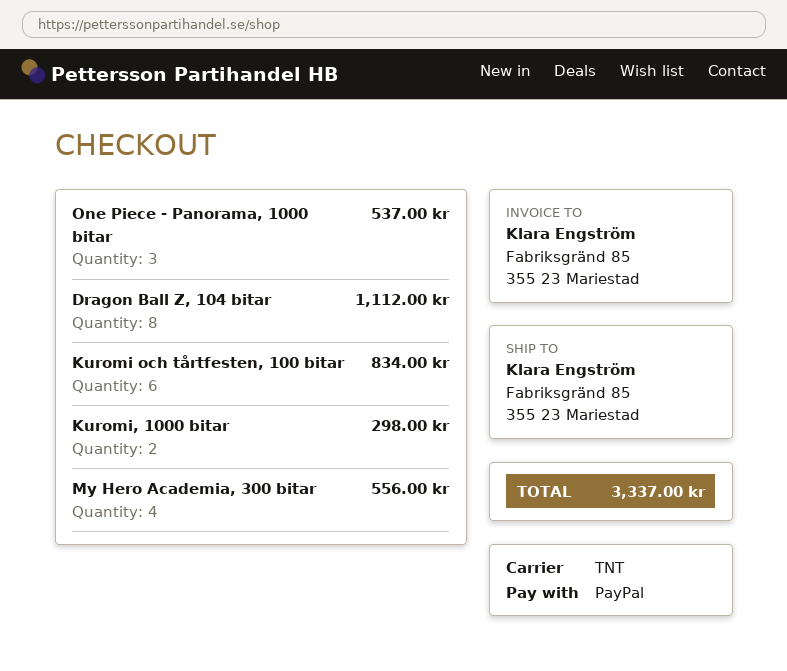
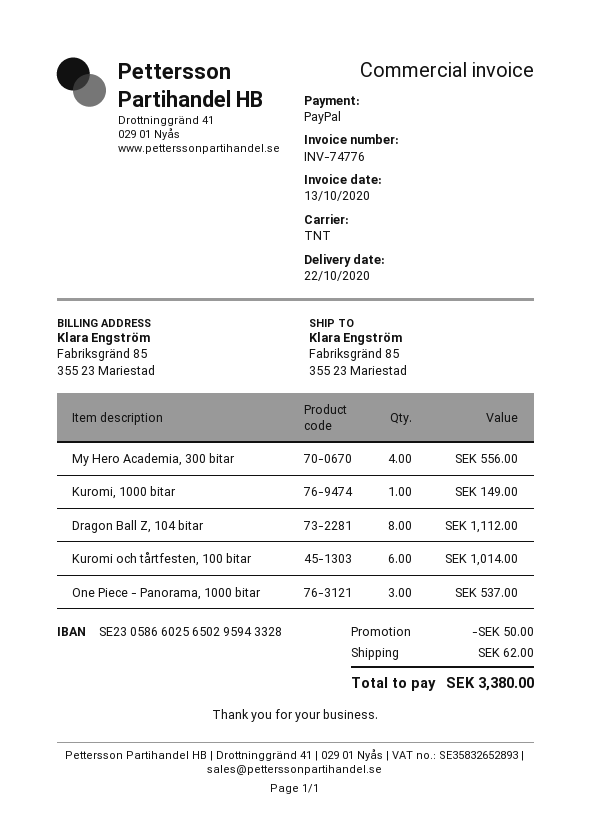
Kuromi och tårtfesten, 100 bitar: 6 for 834.00 -> 6 for 1014.00
Kuromi, 1000 bitar: 2 for 298.00 -> 1 for 149.00
discount: none -> 50.00
shipping: none -> 62.00
total: 3337.00 -> 3380.00

